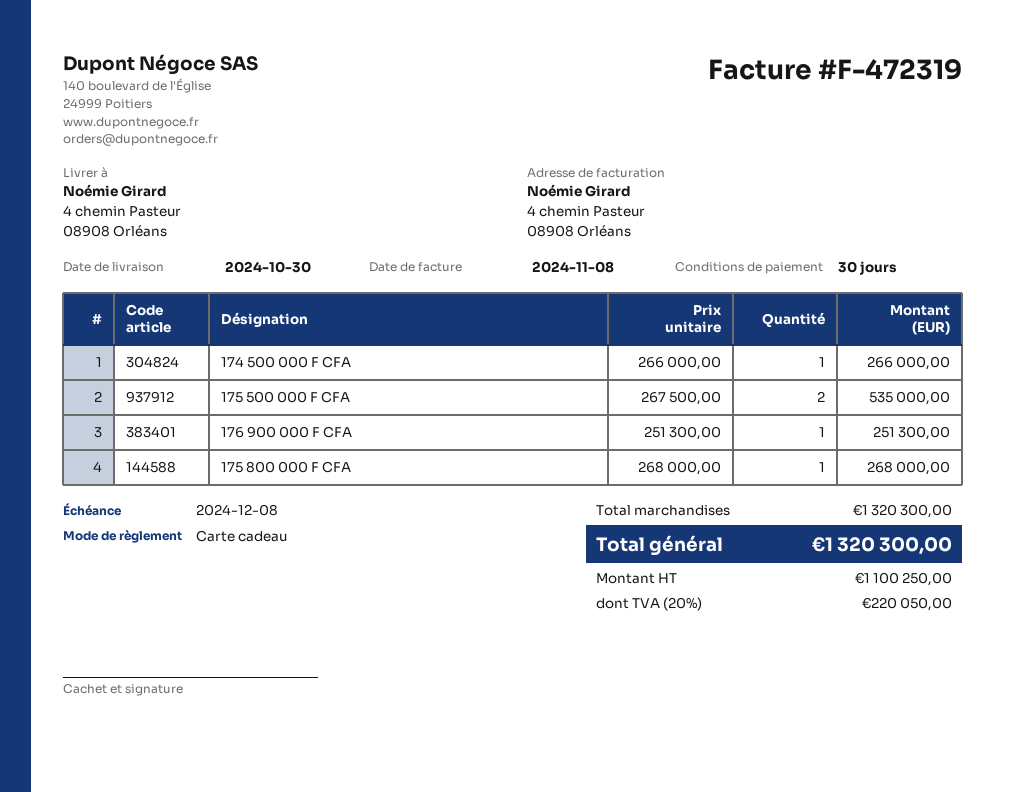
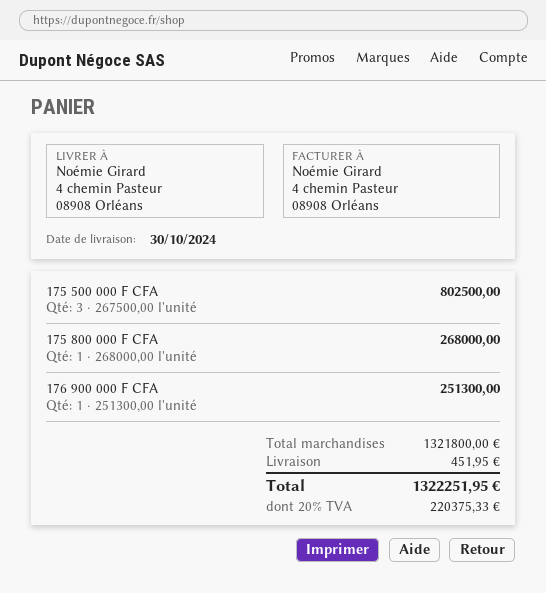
174 500 000 F CFA: 1 x 266000.00 = 266000.00 -> none
175 500 000 F CFA: 2 x 267500.00 = 535000.00 -> 3 x 267500.00 = 802500.00
subtotal: 1320300.00 -> 1321800.00
shipping: none -> 451.95
tax: 20% = 220050.00 -> 20% = 220375.33
total: 1320300.00 -> 1322251.95

